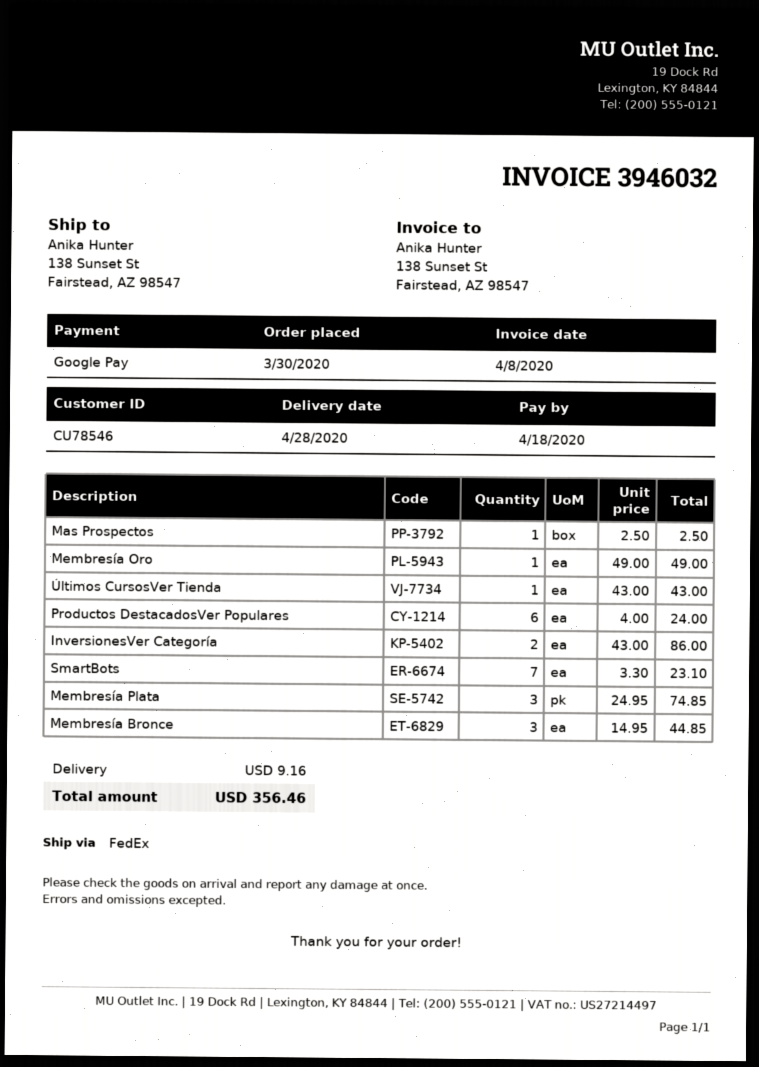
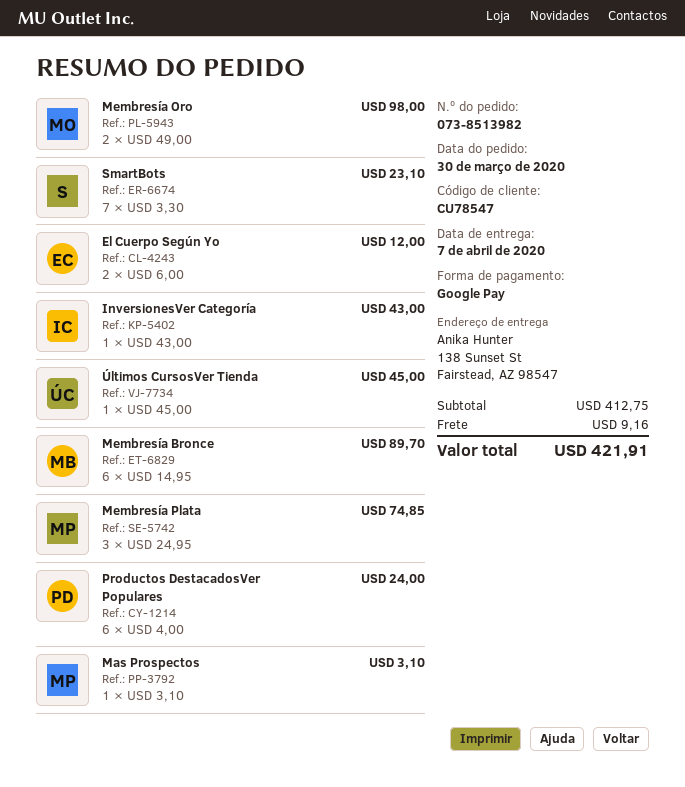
delivery date: 2020-04-28 -> 2020-04-07
customer number: CU78546 -> CU78547
Mas Prospectos: 1 x 2.50 = 2.50 -> 1 x 3.10 = 3.10
Membresía Oro: 1 x 49.00 = 49.00 -> 2 x 49.00 = 98.00
Últimos CursosVer Tienda: 1 x 43.00 = 43.00 -> 1 x 45.00 = 45.00
InversionesVer Categoría: 2 x 43.00 = 86.00 -> 1 x 43.00 = 43.00
Membresía Bronce: 3 x 14.95 = 44.85 -> 6 x 14.95 = 89.70
El Cuerpo Según Yo: none -> 2 x 6.00 = 12.00
total: 356.46 -> 421.91

